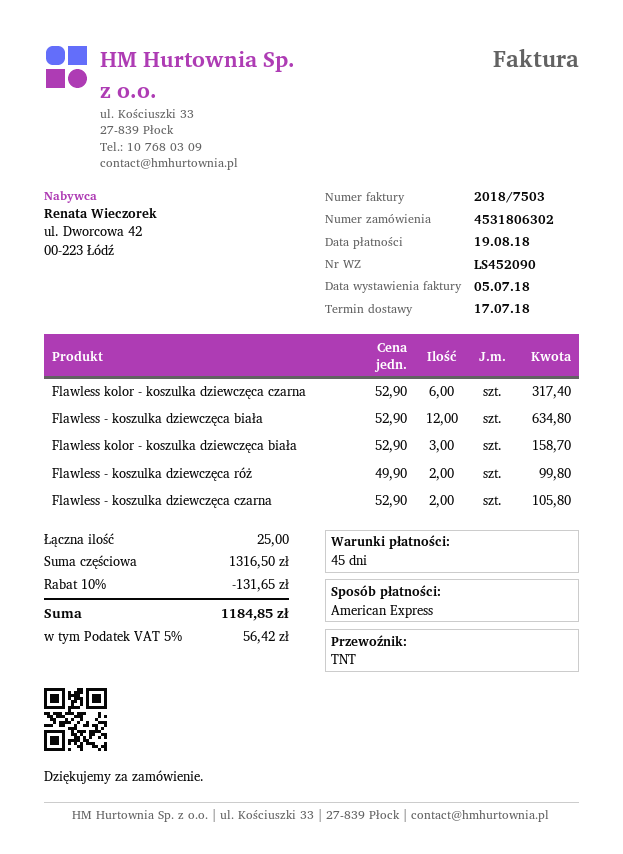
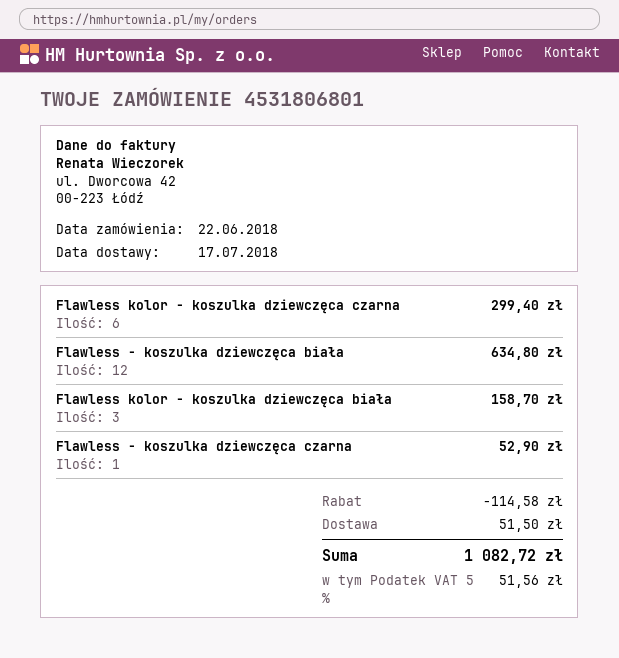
order number: 4531806302 -> 4531806801
Flawless kolor - koszulka dziewczęca czarna: 6 for 317.40 -> 6 for 299.40
Flawless - koszulka dziewczęca róż: 2 for 99.80 -> none
Flawless - koszulka dziewczęca czarna: 2 for 105.80 -> 1 for 52.90
discount: 131.65 -> 114.58
shipping: none -> 51.50
tax: 5% = 56.42 -> 5% = 51.56
total: 1184.85 -> 1082.72

